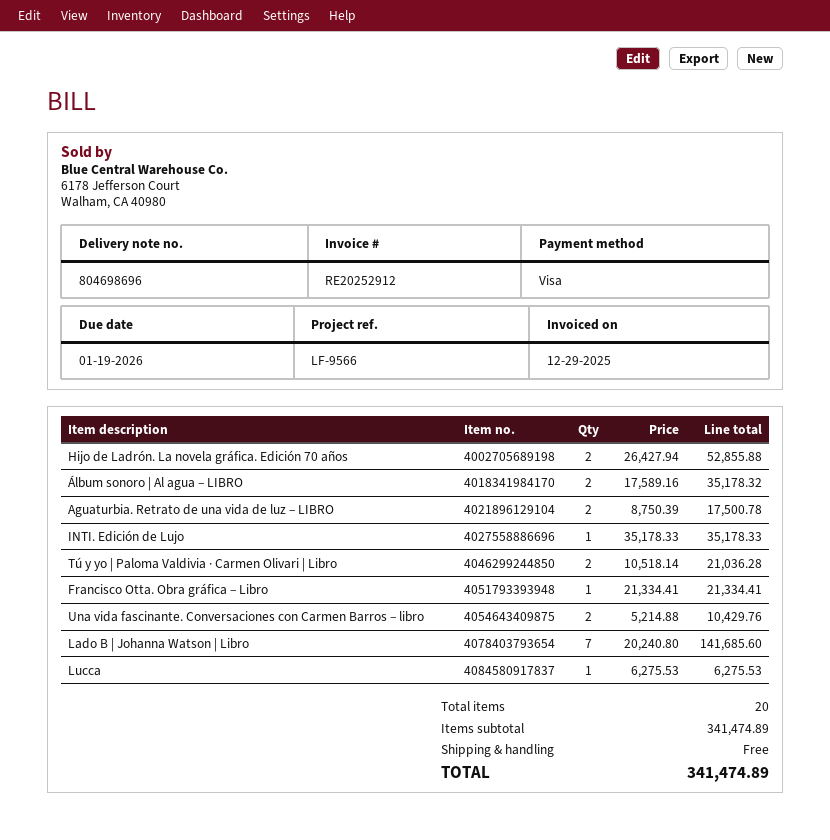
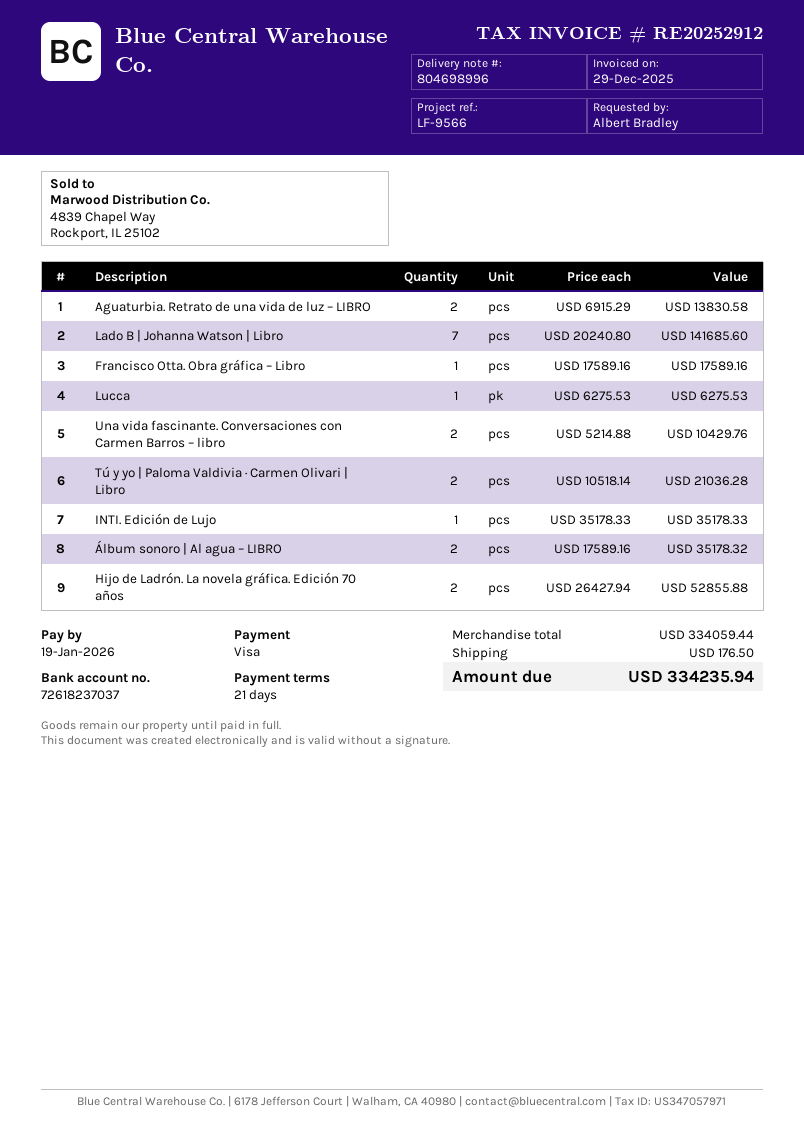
delivery note number: 804698696 -> 804698996
Aguaturbia. Retrato de una vida de luz – LIBRO: 2 x 8750.39 = 17500.78 -> 2 x 6915.29 = 13830.58
Francisco Otta. Obra gráfica – Libro: 1 x 21334.41 = 21334.41 -> 1 x 17589.16 = 17589.16
subtotal: 341474.89 -> 334059.44
shipping: 0.00 -> 176.50
total: 341474.89 -> 334235.94

